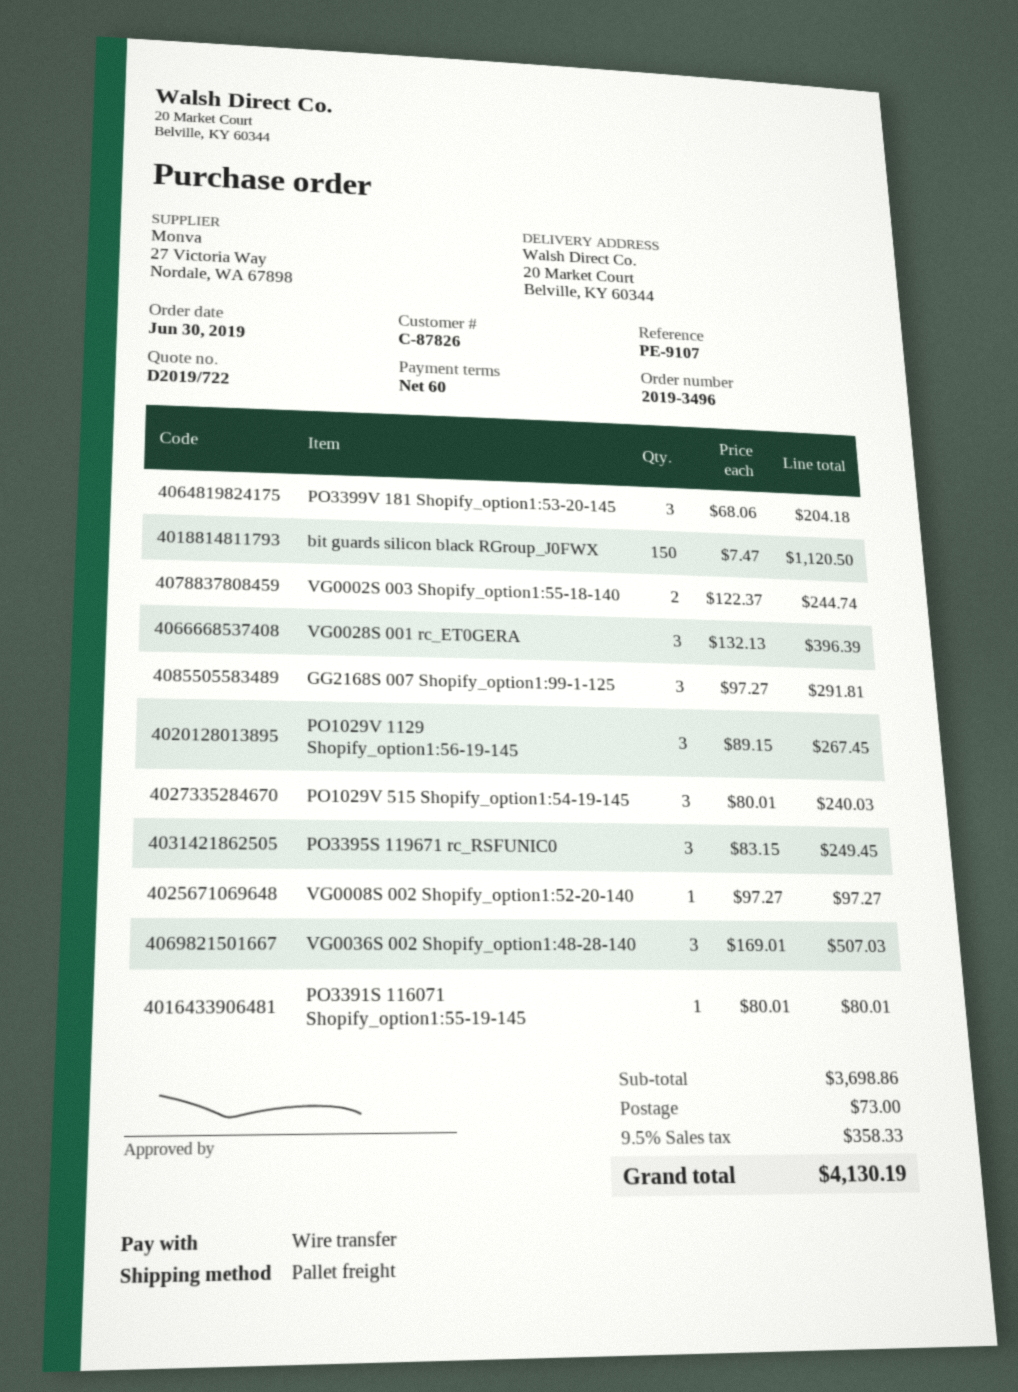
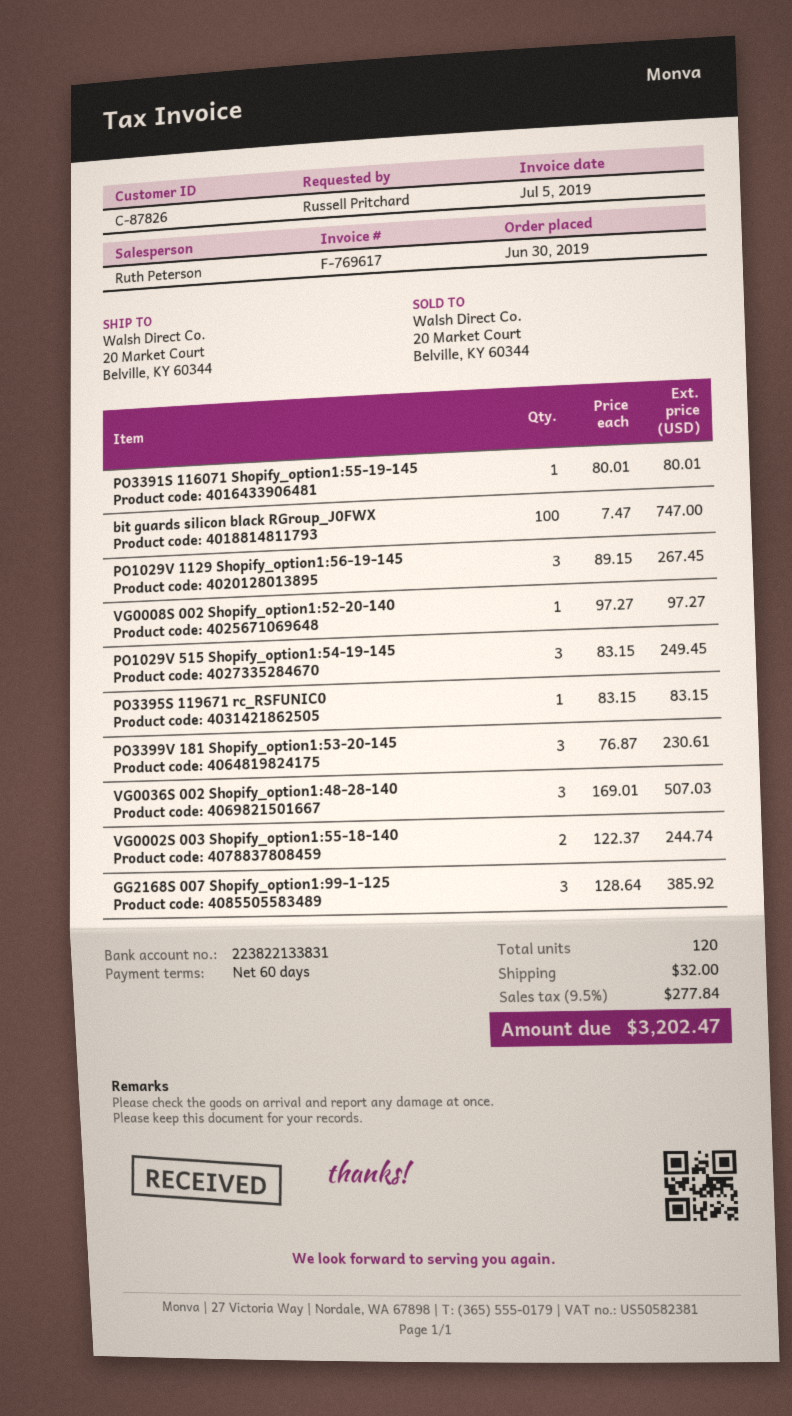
PO3399V 181 Shopify_option1:53-20-145: 3 x 68.06 = 204.18 -> 3 x 76.87 = 230.61
bit guards silicon black RGroup_J0FWX: 150 x 7.47 = 1120.50 -> 100 x 7.47 = 747.00
VG0028S 001 rc_ET0GERA: 3 x 132.13 = 396.39 -> none
GG2168S 007 Shopify_option1:99-1-125: 3 x 97.27 = 291.81 -> 3 x 128.64 = 385.92
PO1029V 515 Shopify_option1:54-19-145: 3 x 80.01 = 240.03 -> 3 x 83.15 = 249.45
PO3395S 119671 rc_RSFUNIC0: 3 x 83.15 = 249.45 -> 1 x 83.15 = 83.15
shipping: 73.00 -> 32.00
tax: 9.5% = 358.33 -> 9.5% = 277.84
total: 4130.19 -> 3202.47

